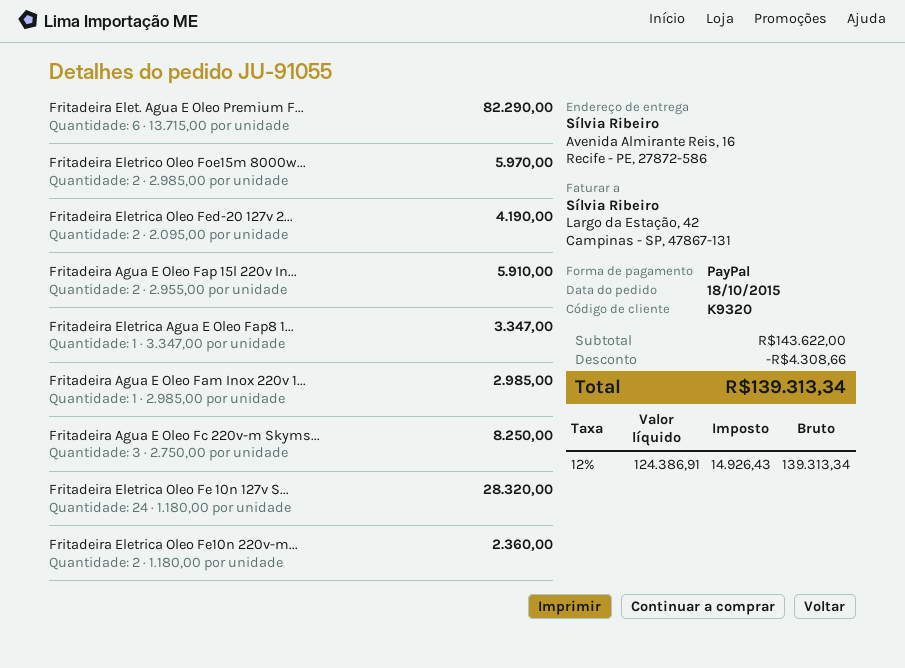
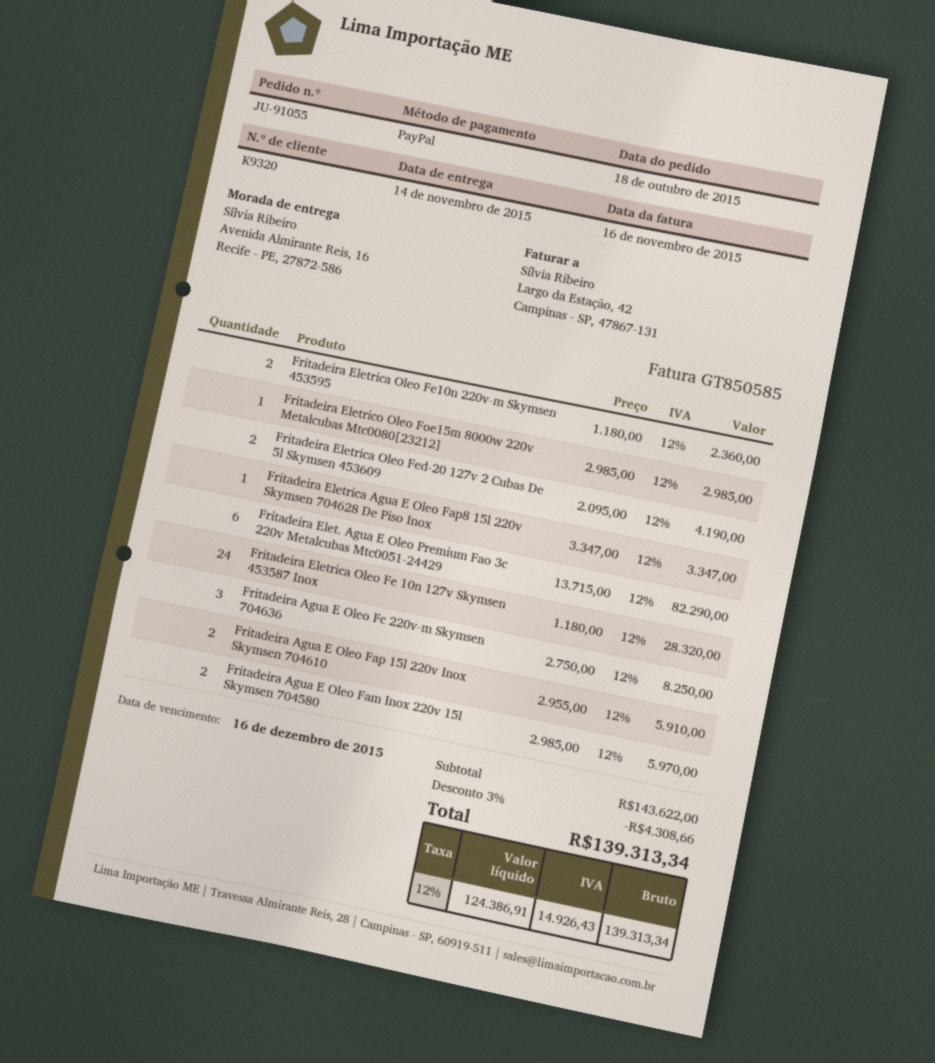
Fritadeira Eletrico Oleo Foe15m 8000w...: 2 x 2985.00 = 5970.00 -> 1 x 2985.00 = 2985.00
Fritadeira Agua E Oleo Fam Inox 220v 1...: 1 x 2985.00 = 2985.00 -> 2 x 2985.00 = 5970.00

